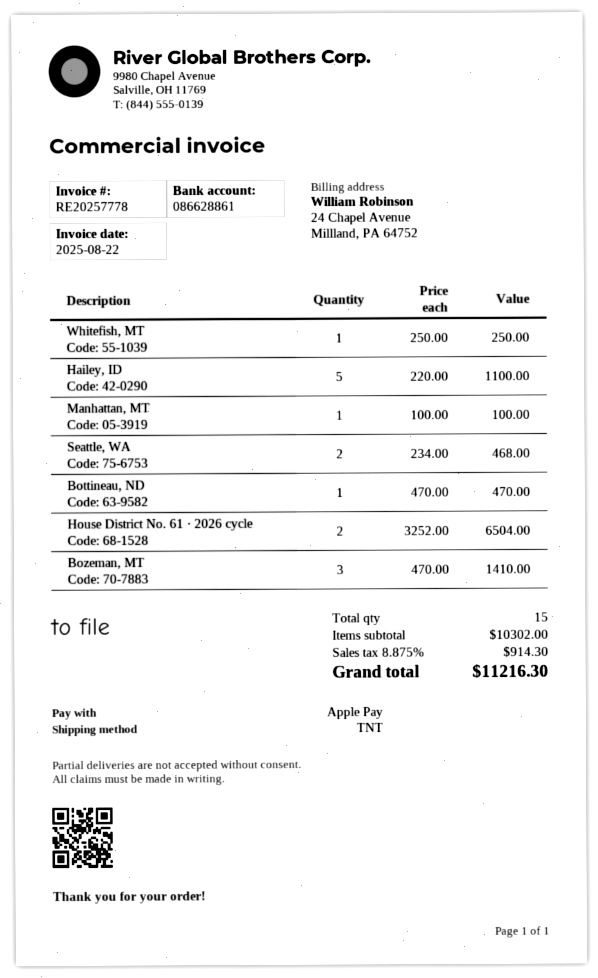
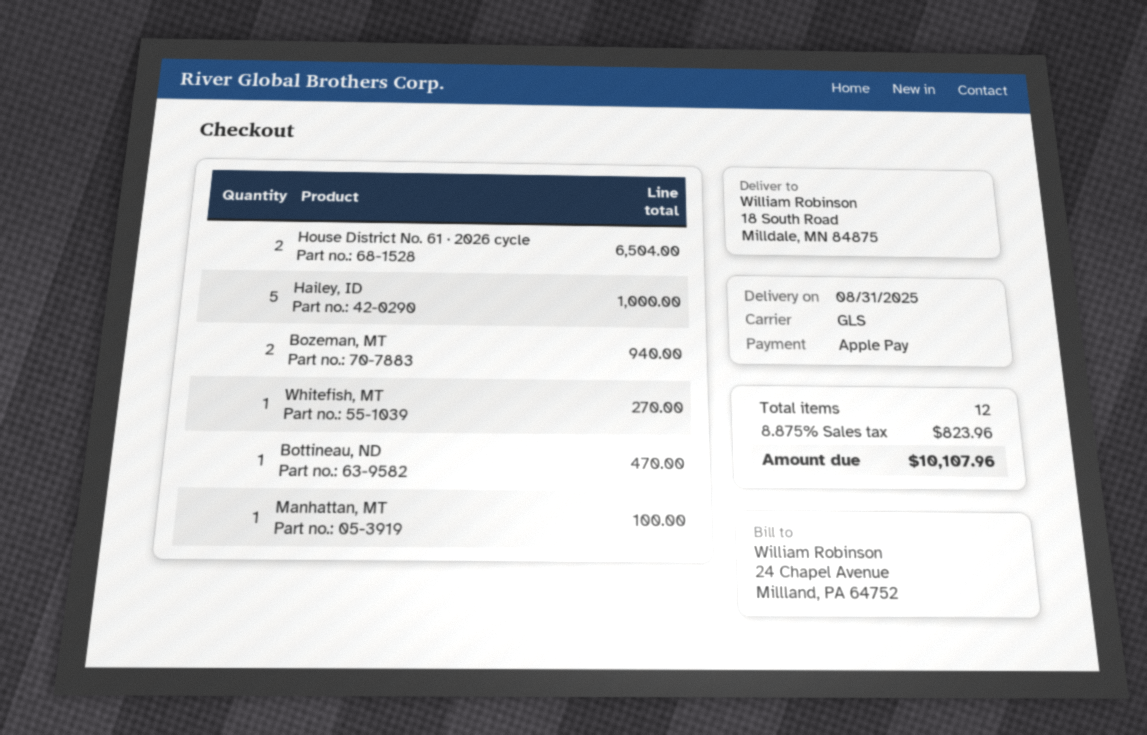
shipping method: TNT -> GLS
Whitefish, MT: 1 for 250.00 -> 1 for 270.00
Hailey, ID: 5 for 1100.00 -> 5 for 1000.00
Seattle, WA: 2 for 468.00 -> none
Bozeman, MT: 3 for 1410.00 -> 2 for 940.00
total quantity: 15 -> 12
tax: 8.875% = 914.30 -> 8.875% = 823.96
total: 11216.30 -> 10107.96

